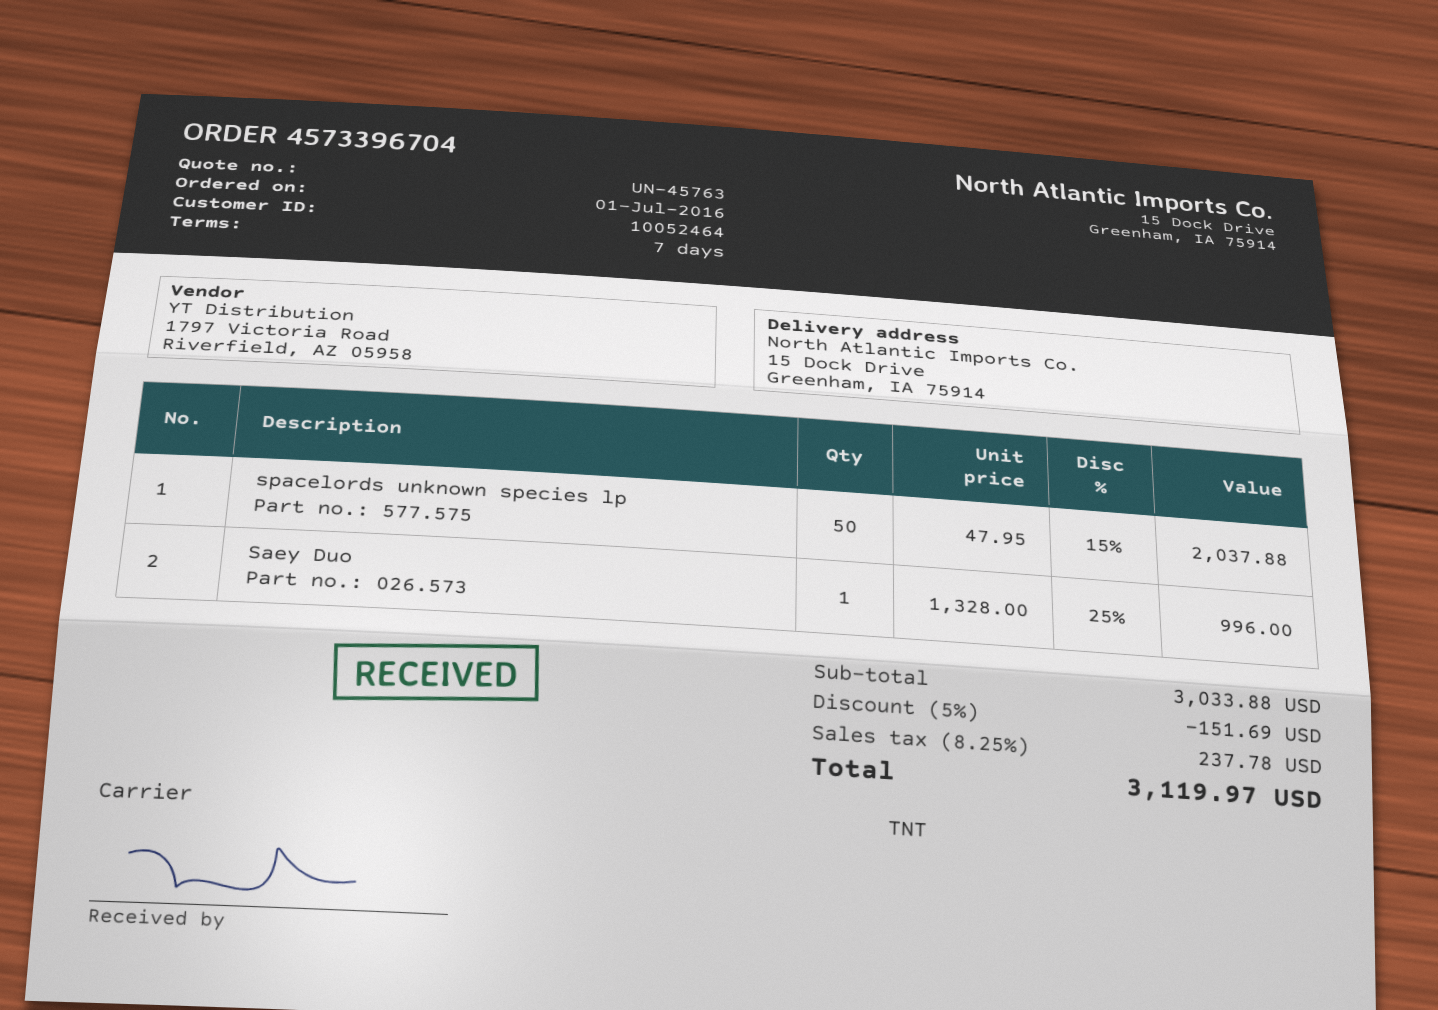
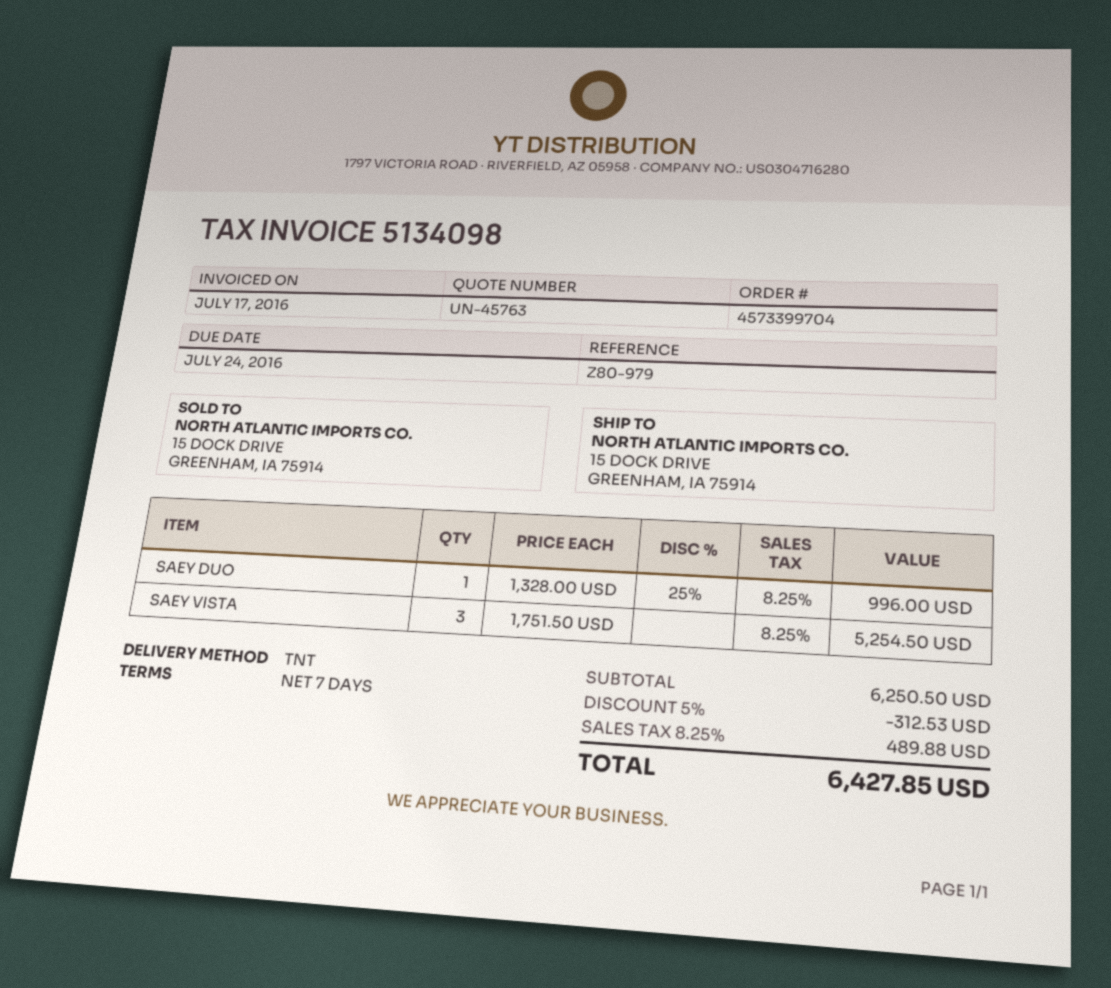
order number: 4573396704 -> 4573399704
spacelords unknown species lp: 50 x 47.95 - 15% = 2037.88 -> none
SAEY VISTA: none -> 3 x 1751.50 = 5254.50
subtotal: 3033.88 -> 6250.50
discount: 5% = 151.69 -> 5% = 312.53
tax: 8.25% = 237.78 -> 8.25% = 489.88
total: 3119.97 -> 6427.85

